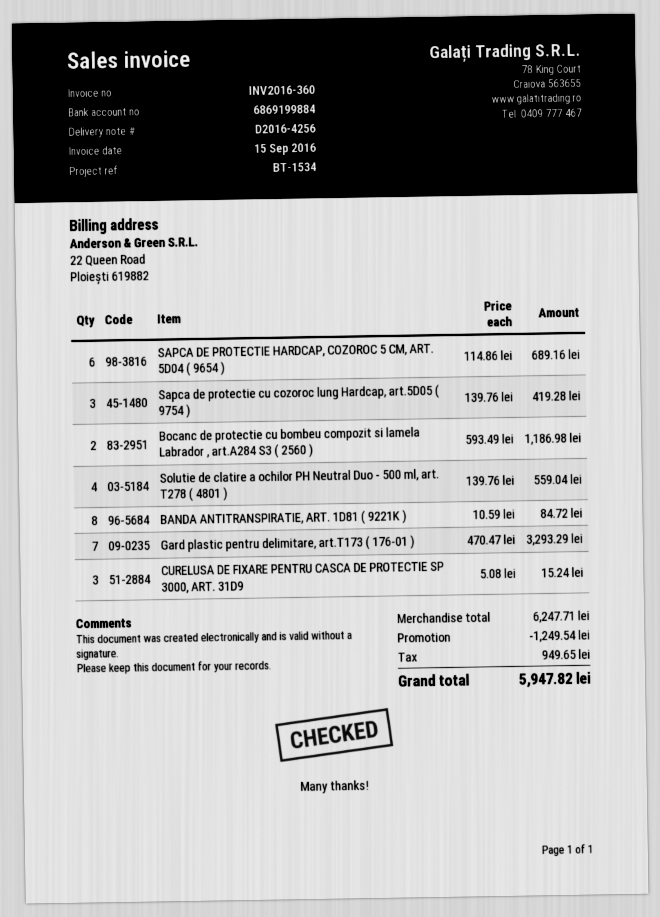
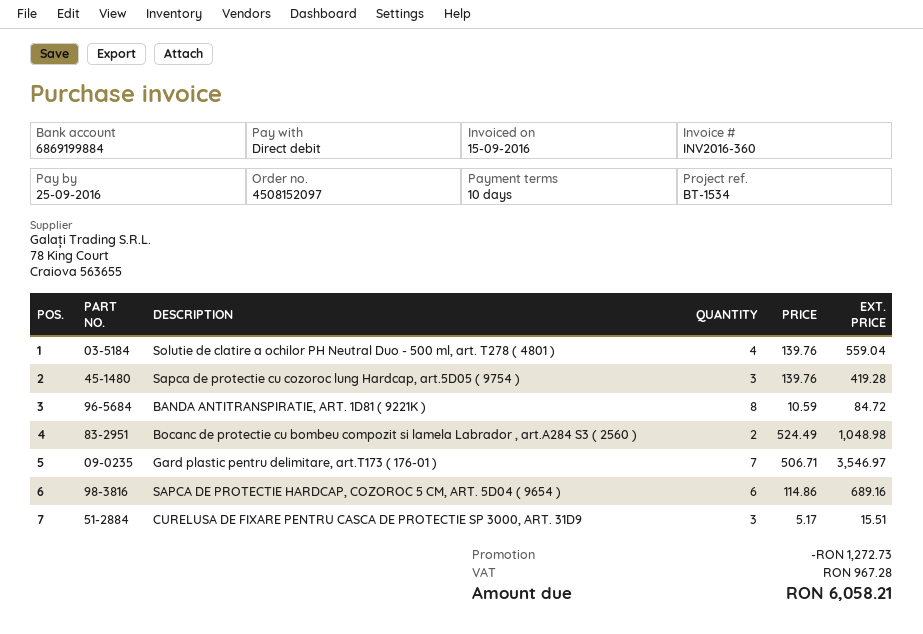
Bocanc de protectie cu bombeu compozit si lamela Labrador , art.A284 S3 ( 2560 ): 2 x 593.49 = 1186.98 -> 2 x 524.49 = 1048.98
Gard plastic pentru delimitare, art.T173 ( 176-01 ): 7 x 470.47 = 3293.29 -> 7 x 506.71 = 3546.97
CURELUSA DE FIXARE PENTRU CASCA DE PROTECTIE SP 3000, ART. 31D9: 3 x 5.08 = 15.24 -> 3 x 5.17 = 15.51
discount: 1249.54 -> 1272.73
tax: 949.65 -> 967.28
total: 5947.82 -> 6058.21

